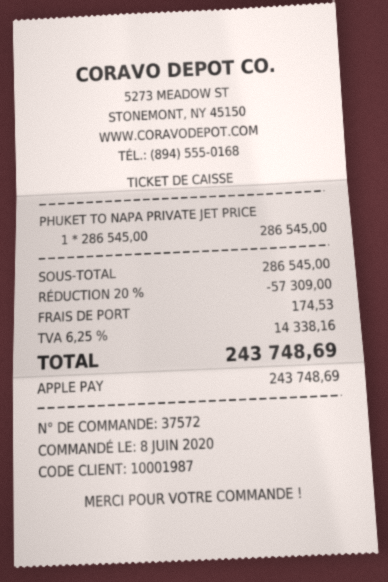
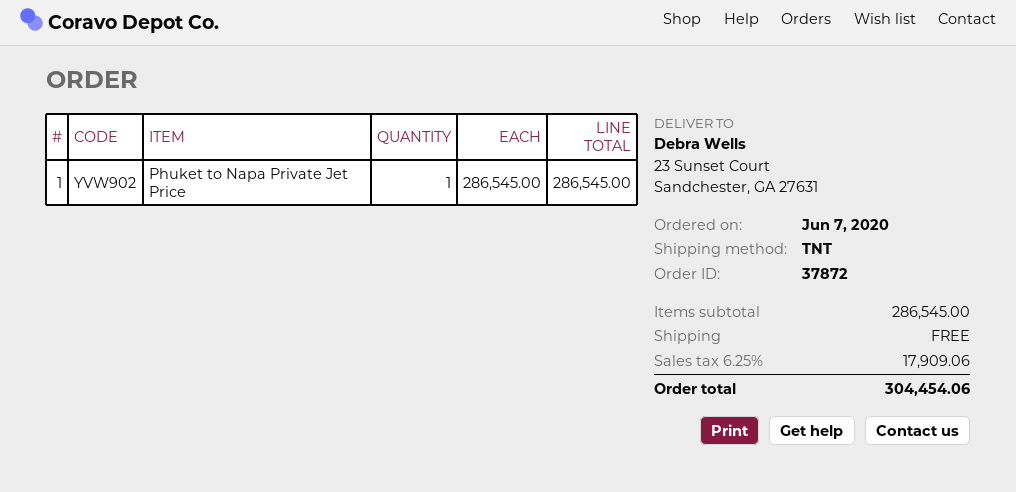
order number: 37572 -> 37872
order date: 2020-06-08 -> 2020-06-07
discount: 20% = 57309.00 -> none
shipping: 174.53 -> 0.00
tax: 6.25% = 14338.16 -> 6.25% = 17909.06
total: 243748.69 -> 304454.06

